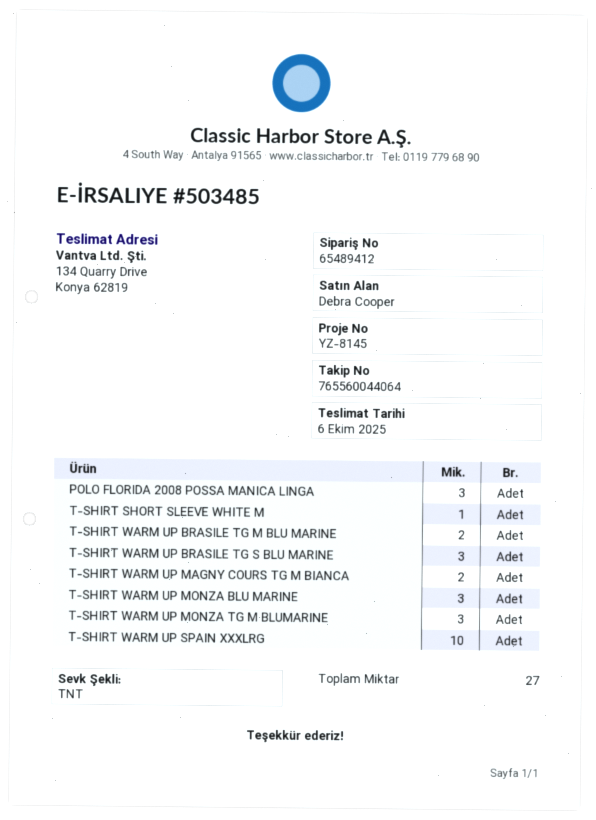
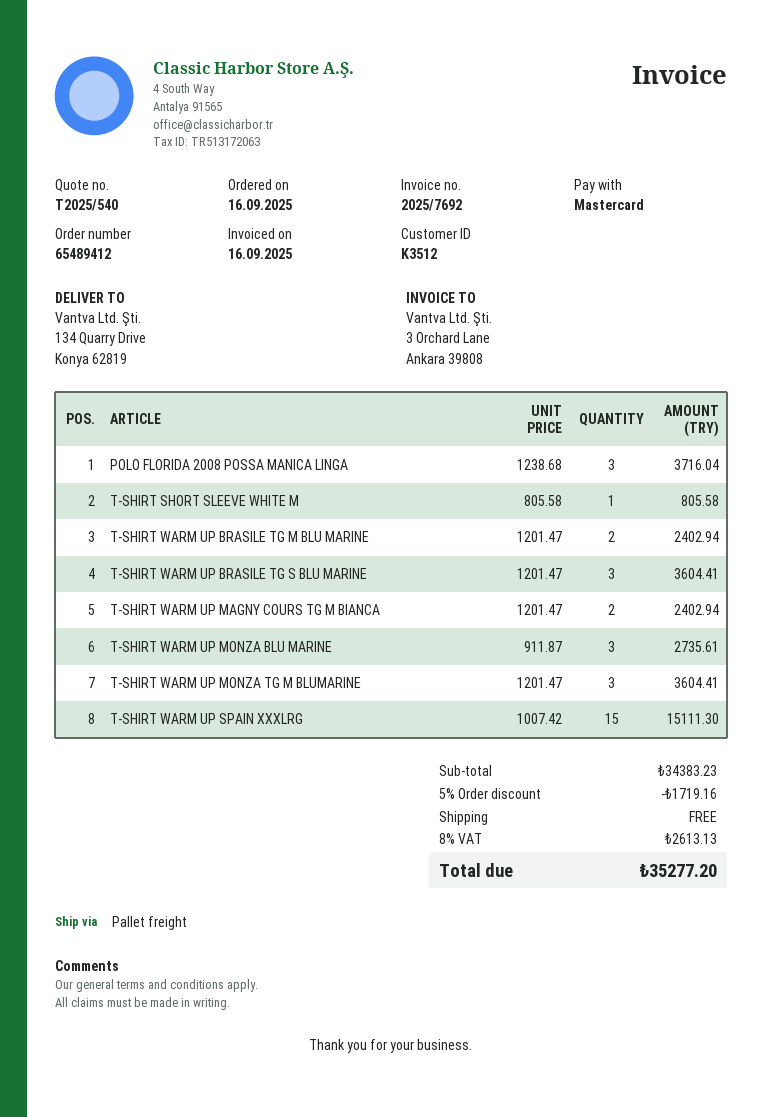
shipping method: TNT -> pallet freight
T-SHIRT WARM UP SPAIN XXXLRG: 10 -> 15

